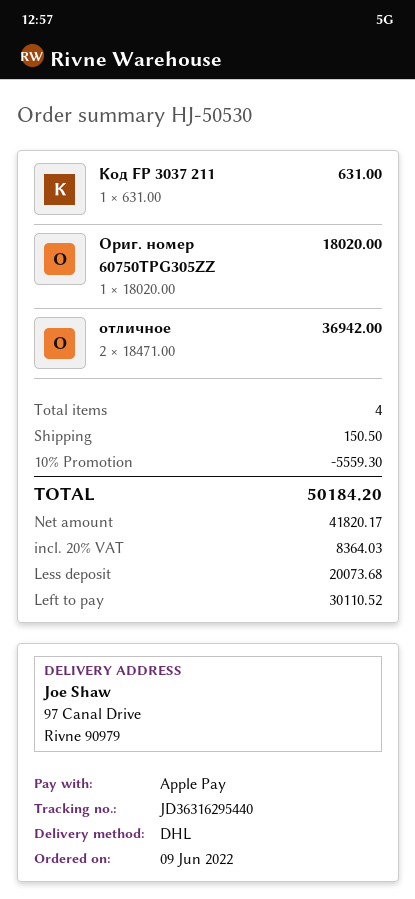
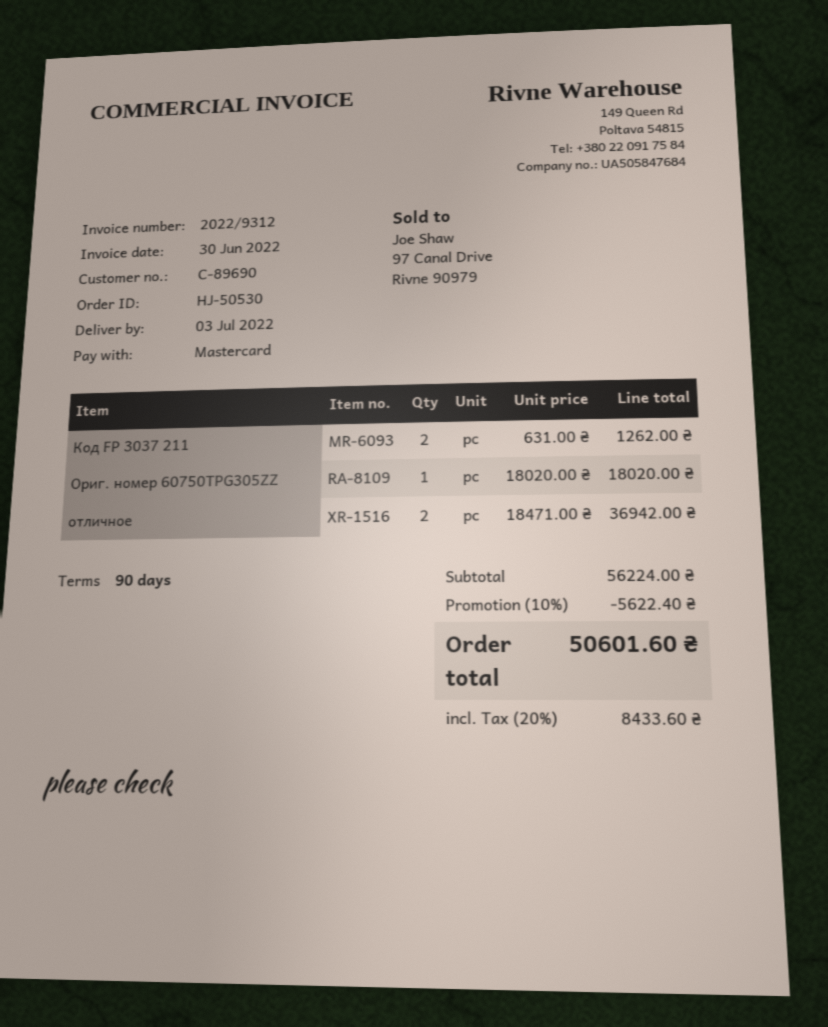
payment method: Apple Pay -> Mastercard
Код FP 3037 211: 1 x 631.00 = 631.00 -> 2 x 631.00 = 1262.00
discount: 10% = 5559.30 -> 10% = 5622.40
shipping: 150.50 -> none
tax: 20% = 8364.03 -> 20% = 8433.60
total: 50184.20 -> 50601.60

